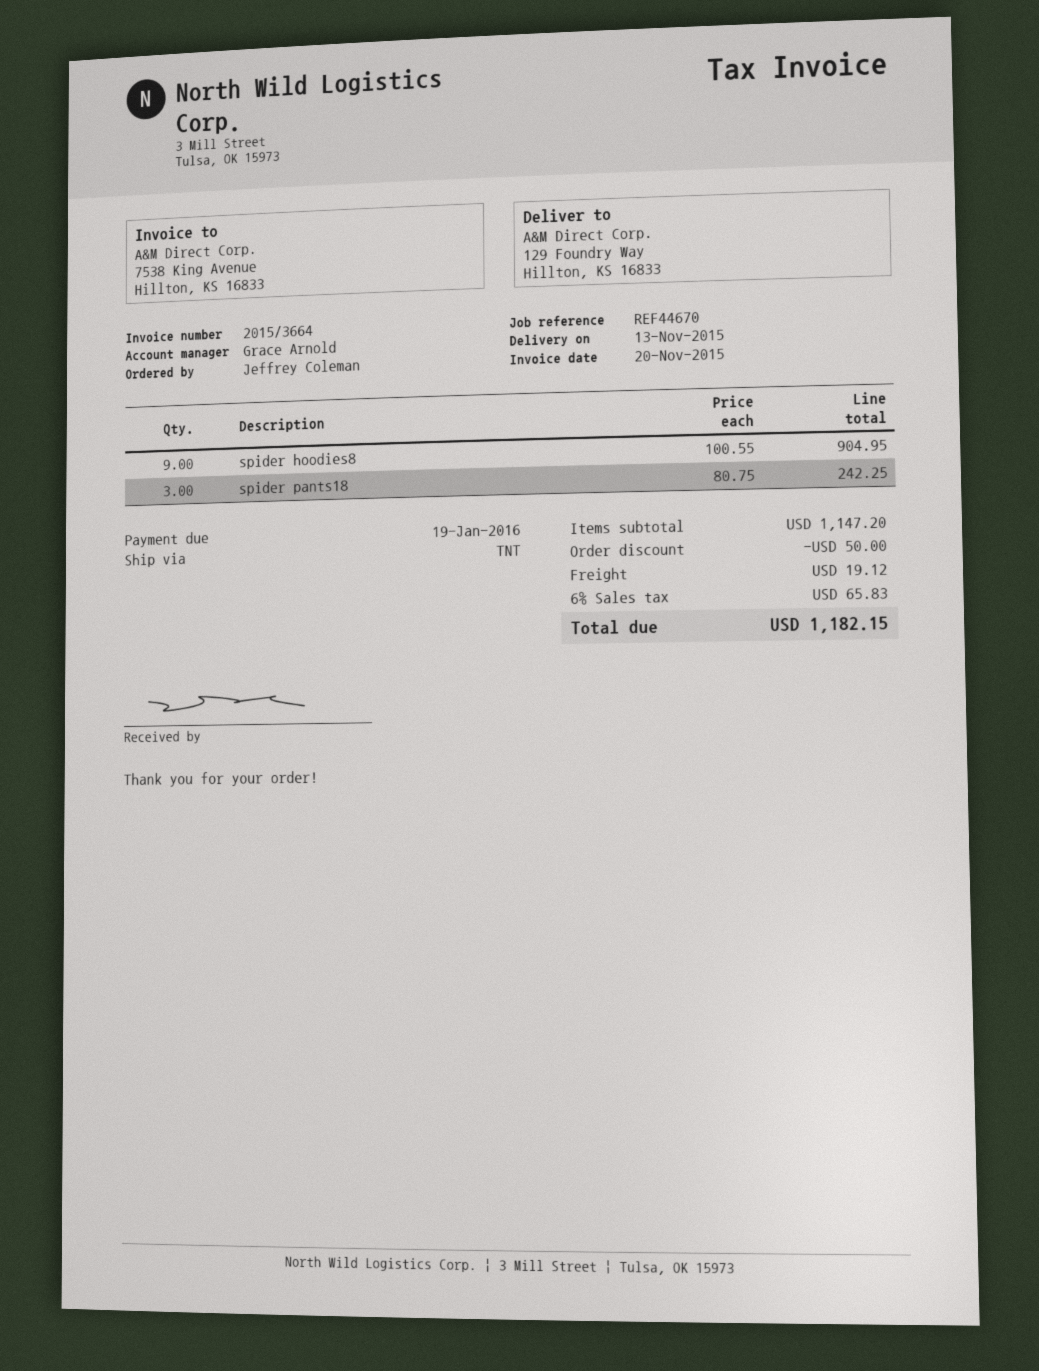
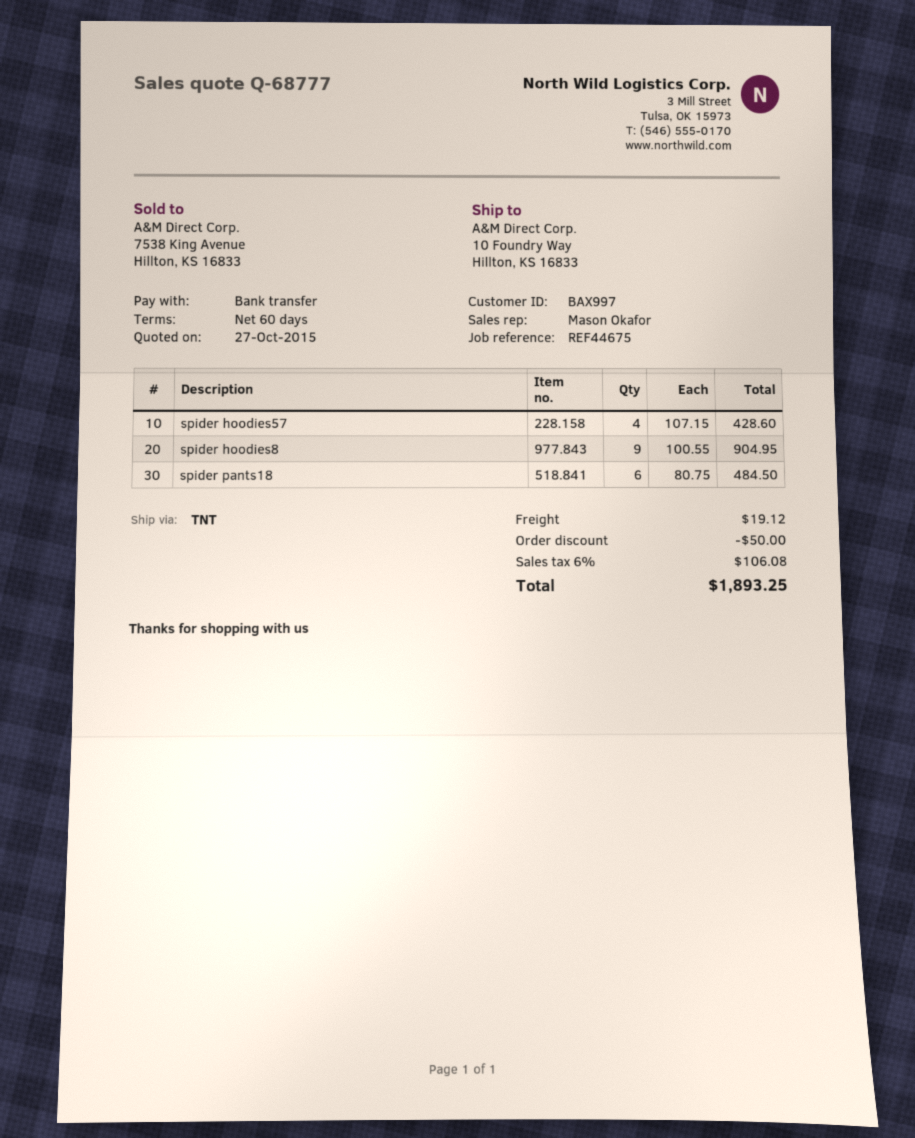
reference: REF44670 -> REF44675
sales rep: Grace Arnold -> Mason Okafor
ship to: 129 Foundry Way, Hillton, KS 16833 -> 10 Foundry Way, Hillton, KS 16833
spider pants18: 3 x 80.75 = 242.25 -> 6 x 80.75 = 484.50
spider hoodies57: none -> 4 x 107.15 = 428.60
tax: 6% = 65.83 -> 6% = 106.08
total: 1182.15 -> 1893.25

